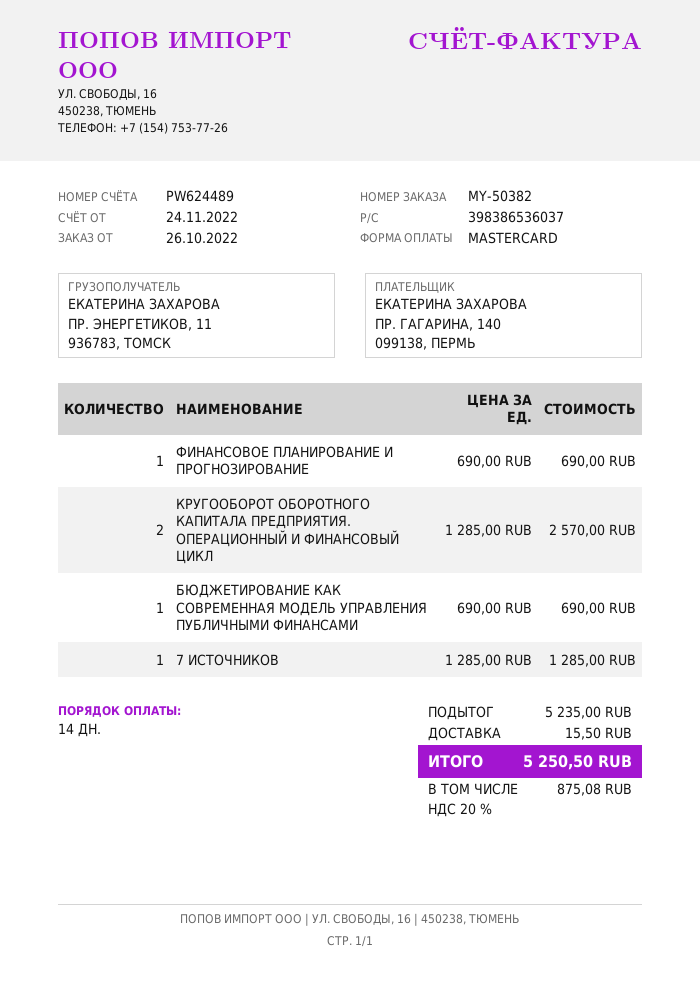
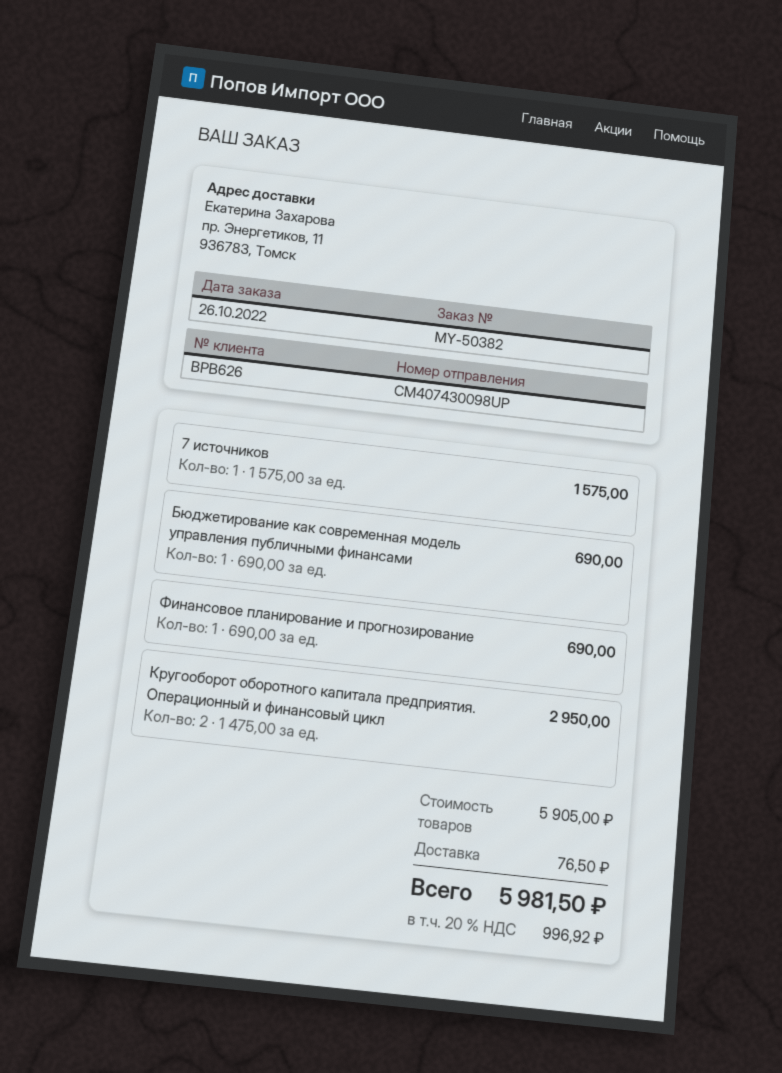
КРУГООБОРОТ ОБОРОТНОГО КАПИТАЛА ПРЕДПРИЯТИЯ. ОПЕРАЦИОННЫЙ И ФИНАНСОВЫЙ ЦИКЛ: 2 x 1285.00 = 2570.00 -> 2 x 1475.00 = 2950.00
7 ИСТОЧНИКОВ: 1 x 1285.00 = 1285.00 -> 1 x 1575.00 = 1575.00
subtotal: 5235.00 -> 5905.00
shipping: 15.50 -> 76.50
tax: 20% = 875.08 -> 20% = 996.92
total: 5250.50 -> 5981.50

